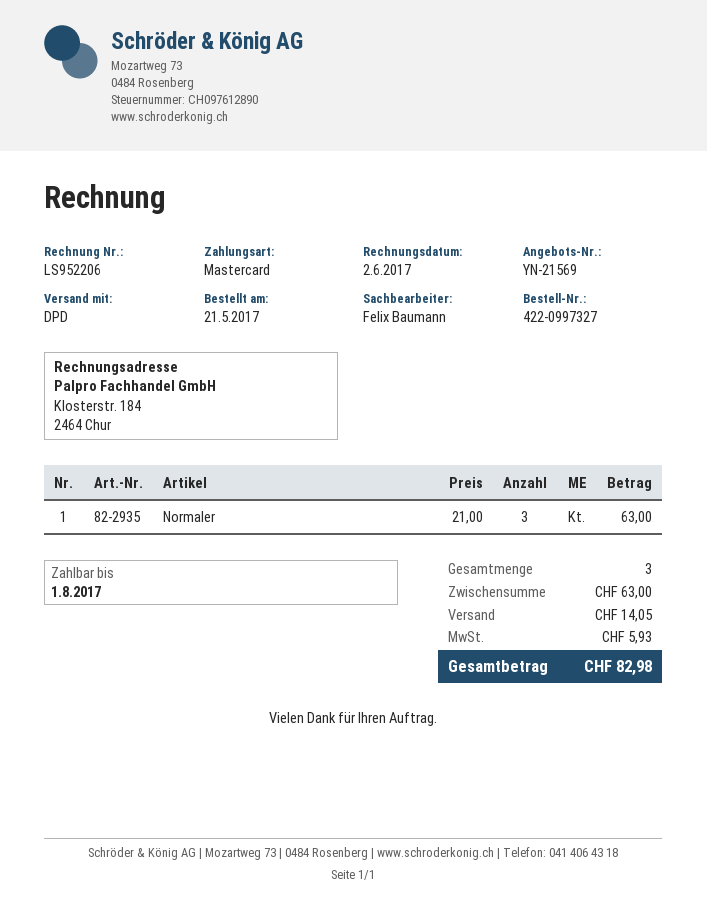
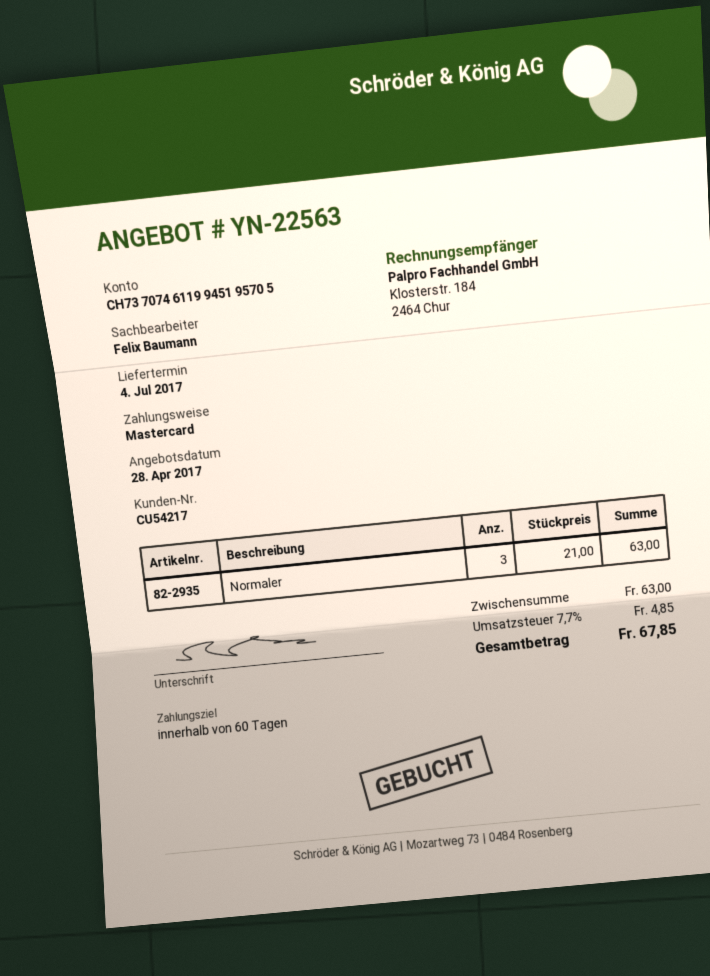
quote number: YN-21569 -> YN-22563
shipping: 14.05 -> none
tax: 5.93 -> 4.85
total: 82.98 -> 67.85

